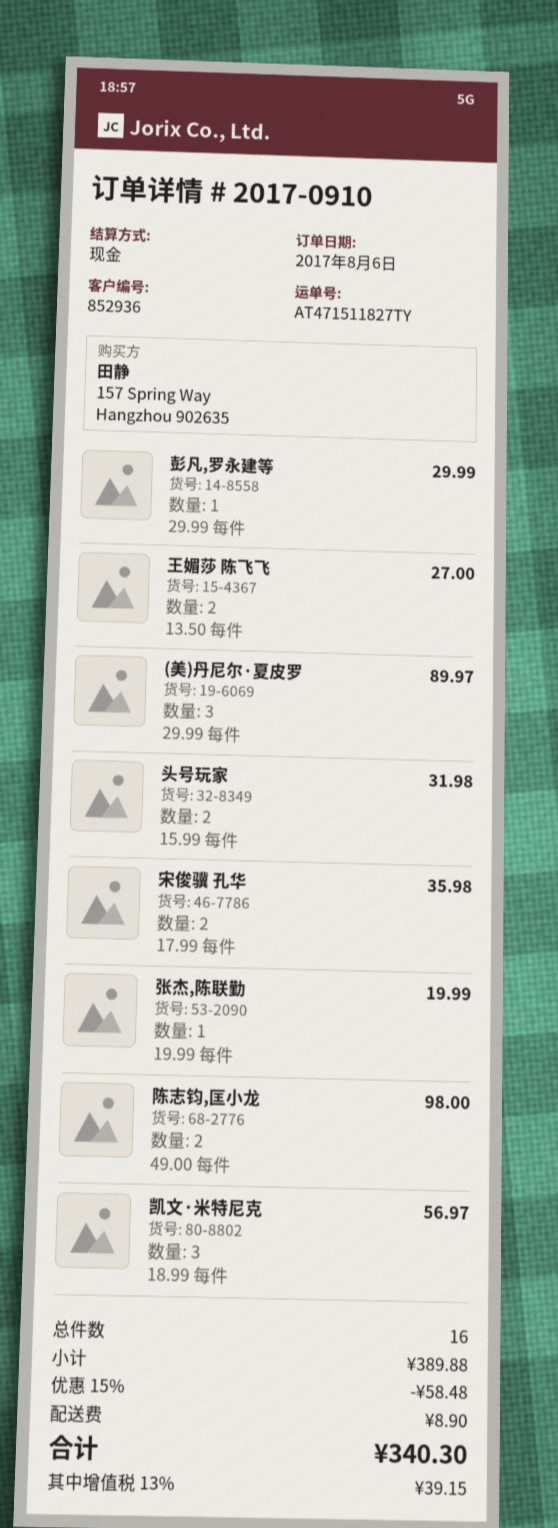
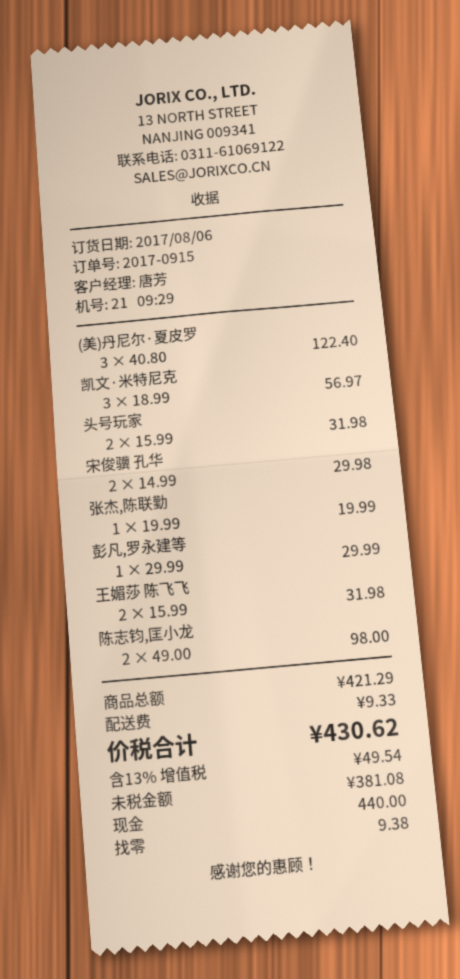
order number: 2017-0910 -> 2017-0915
王媚莎 陈飞飞: 2 x 13.50 = 27.00 -> 2 x 15.99 = 31.98
(美)丹尼尔·夏皮罗: 3 x 29.99 = 89.97 -> 3 x 40.80 = 122.40
宋俊骥 孔华: 2 x 17.99 = 35.98 -> 2 x 14.99 = 29.98
subtotal: 389.88 -> 421.29
discount: 15% = 58.48 -> none
shipping: 8.90 -> 9.33
tax: 13% = 39.15 -> 13% = 49.54
total: 340.30 -> 430.62

